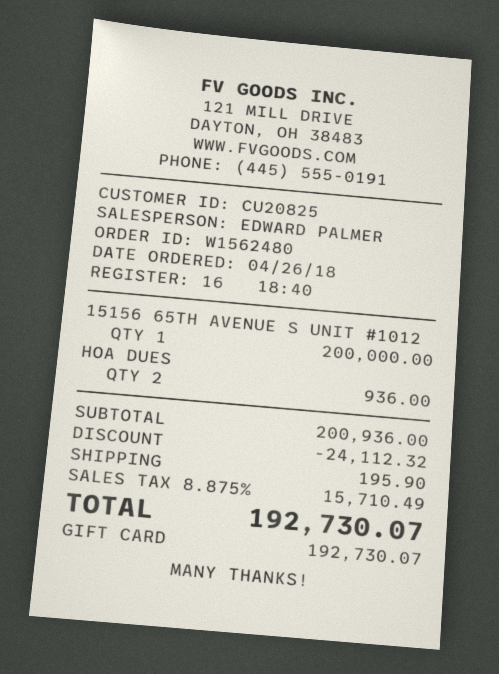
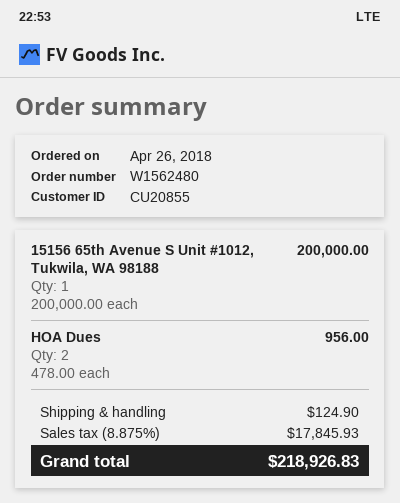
customer number: CU20825 -> CU20855
HOA DUES: 2 for 936.00 -> 2 for 956.00
discount: 24112.32 -> none
shipping: 195.90 -> 124.90
tax: 8.875% = 15710.49 -> 8.875% = 17845.93
total: 192730.07 -> 218926.83

